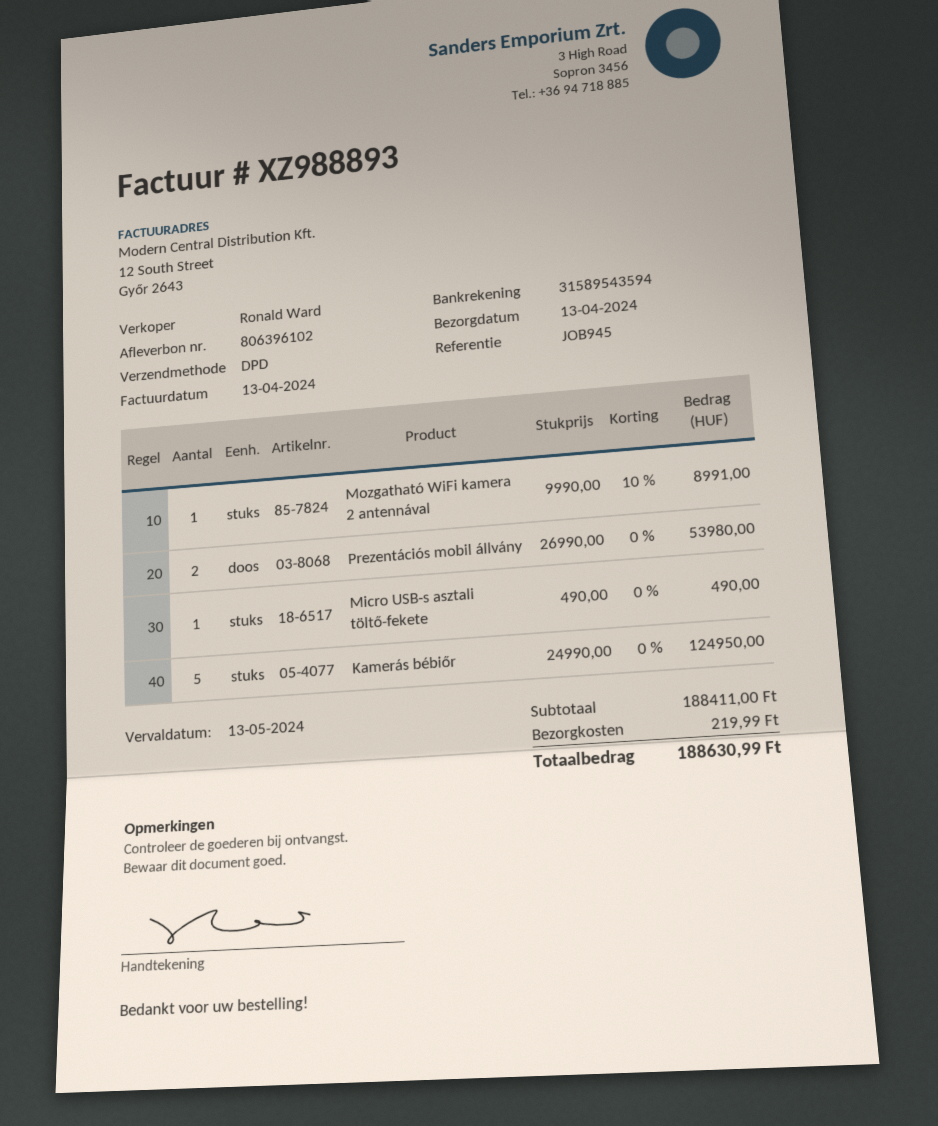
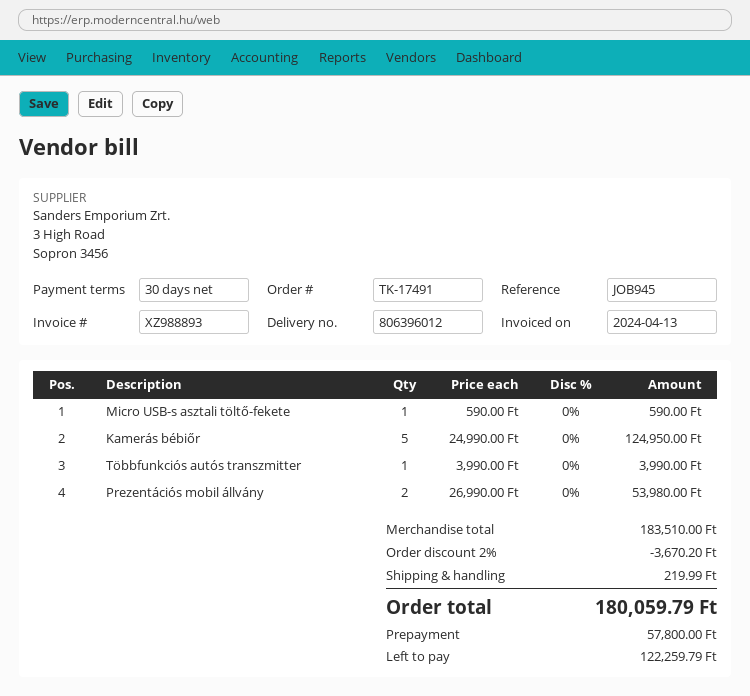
delivery note number: 806396102 -> 806396012
Mozgatható WiFi kamera 2 antennával: 1 x 9990.00 - 10% = 8991.00 -> none
Micro USB-s asztali töltő-fekete: 1 x 490.00 = 490.00 -> 1 x 590.00 = 590.00
Többfunkciós autós transzmitter: none -> 1 x 3990.00 = 3990.00
subtotal: 188411.00 -> 183510.00
discount: none -> 2% = 3670.20
total: 188630.99 -> 180059.79

